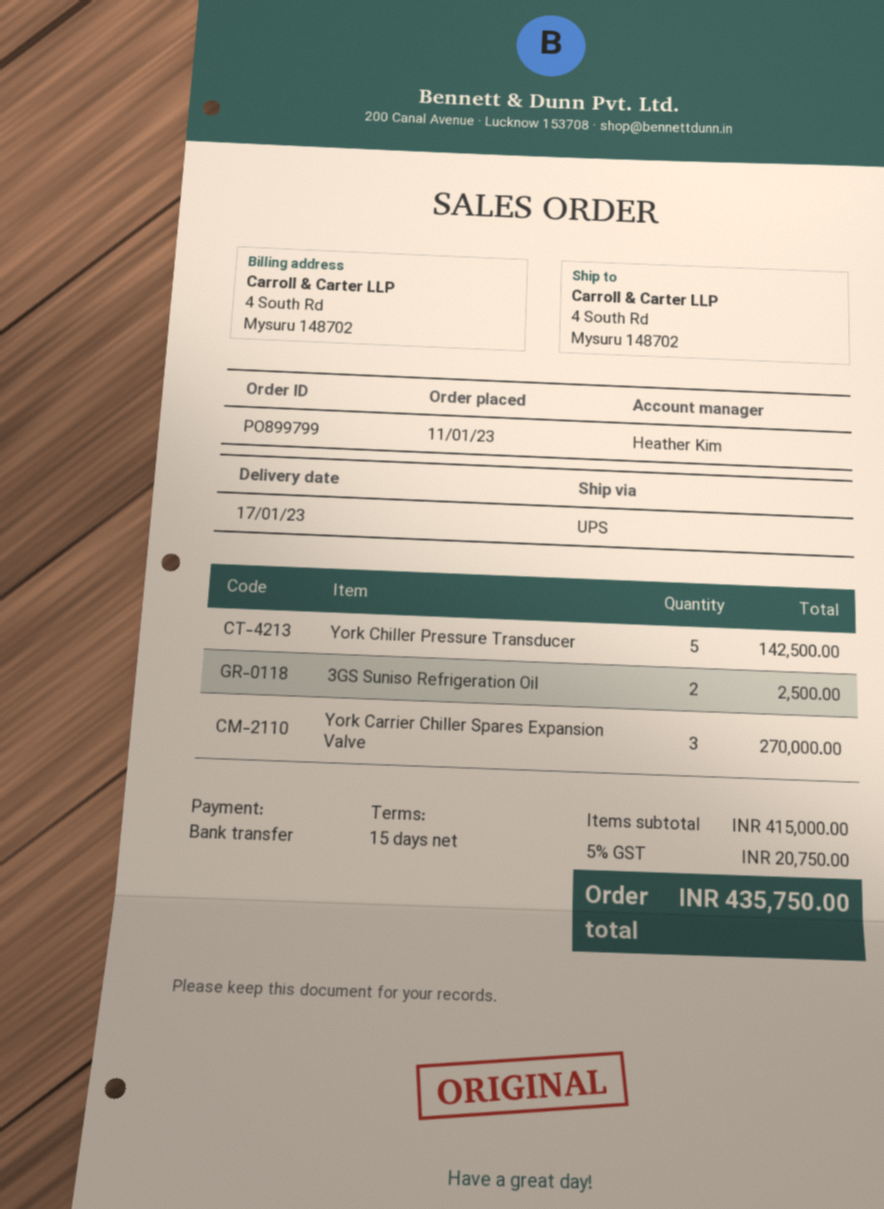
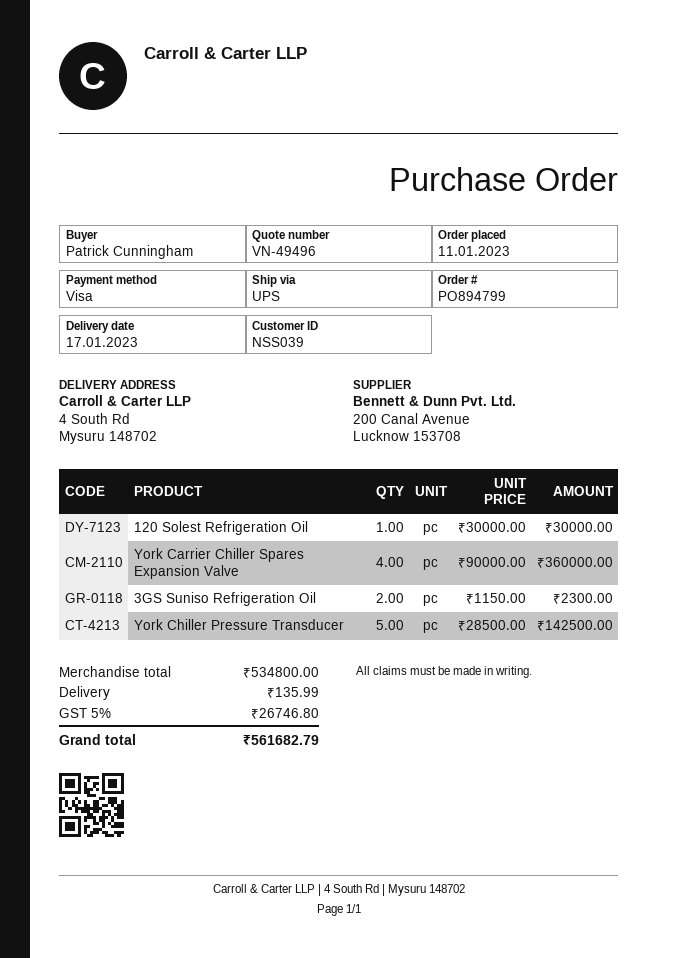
order number: PO899799 -> PO894799
payment method: bank transfer -> Visa
3GS Suniso Refrigeration Oil: 2 for 2500.00 -> 2 for 2300.00
York Carrier Chiller Spares Expansion Valve: 3 for 270000.00 -> 4 for 360000.00
120 Solest Refrigeration Oil: none -> 1 for 30000.00
subtotal: 415000.00 -> 534800.00
shipping: none -> 135.99
tax: 5% = 20750.00 -> 5% = 26746.80
total: 435750.00 -> 561682.79

